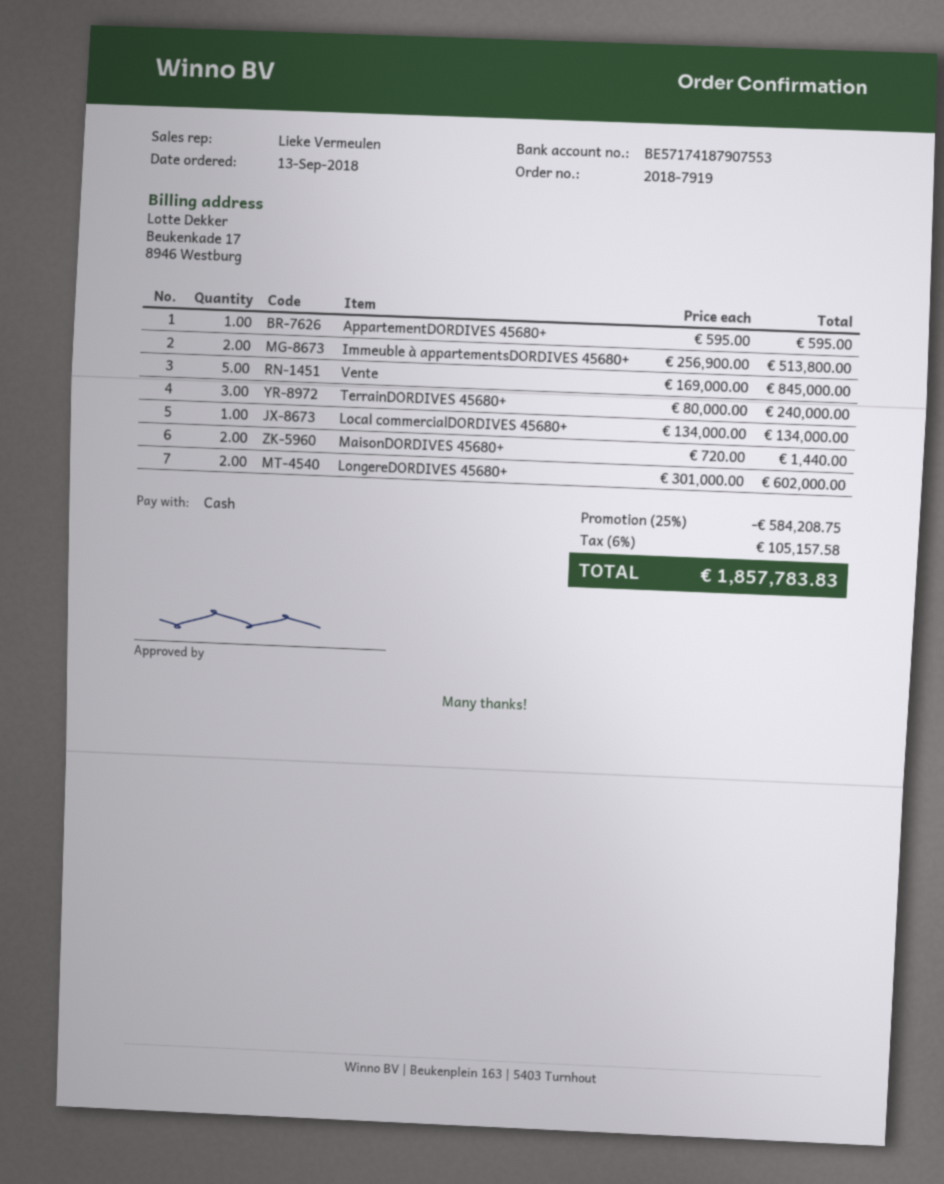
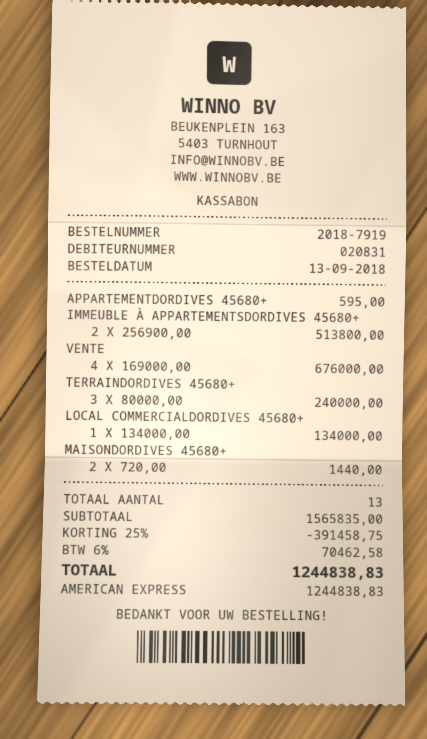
payment method: cash -> American Express
Vente: 5 x 169000.00 = 845000.00 -> 4 x 169000.00 = 676000.00
LongereDORDIVES 45680+: 2 x 301000.00 = 602000.00 -> none
discount: 25% = 584208.75 -> 25% = 391458.75
tax: 6% = 105157.58 -> 6% = 70462.58
total: 1857783.83 -> 1244838.83

